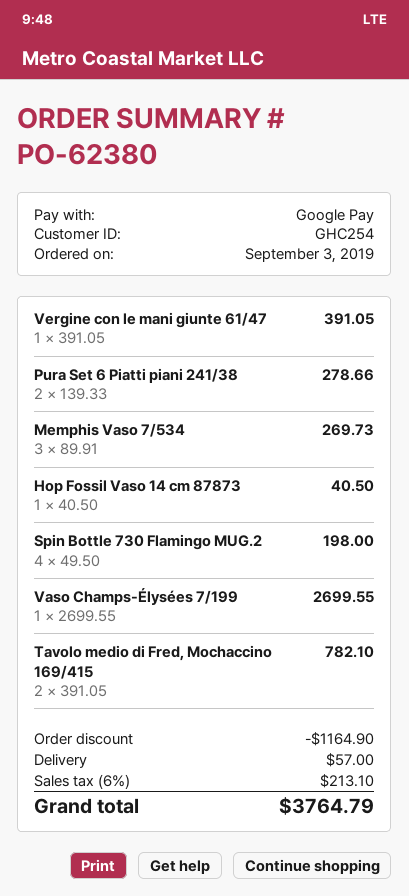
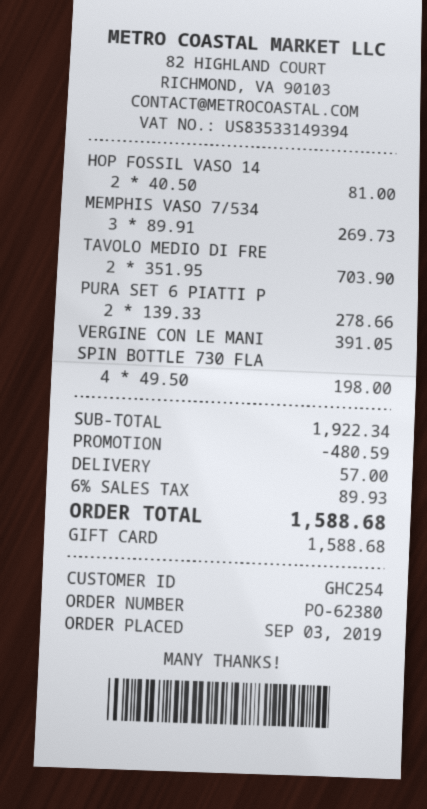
payment method: Google Pay -> gift card
Hop Fossil Vaso 14 cm 87873: 1 x 40.50 = 40.50 -> 2 x 40.50 = 81.00
Vaso Champs-Élysées 7/199: 1 x 2699.55 = 2699.55 -> none
Tavolo medio di Fred, Mochaccino 169/415: 2 x 391.05 = 782.10 -> 2 x 351.95 = 703.90
discount: 1164.90 -> 480.59
tax: 6% = 213.10 -> 6% = 89.93
total: 3764.79 -> 1588.68

